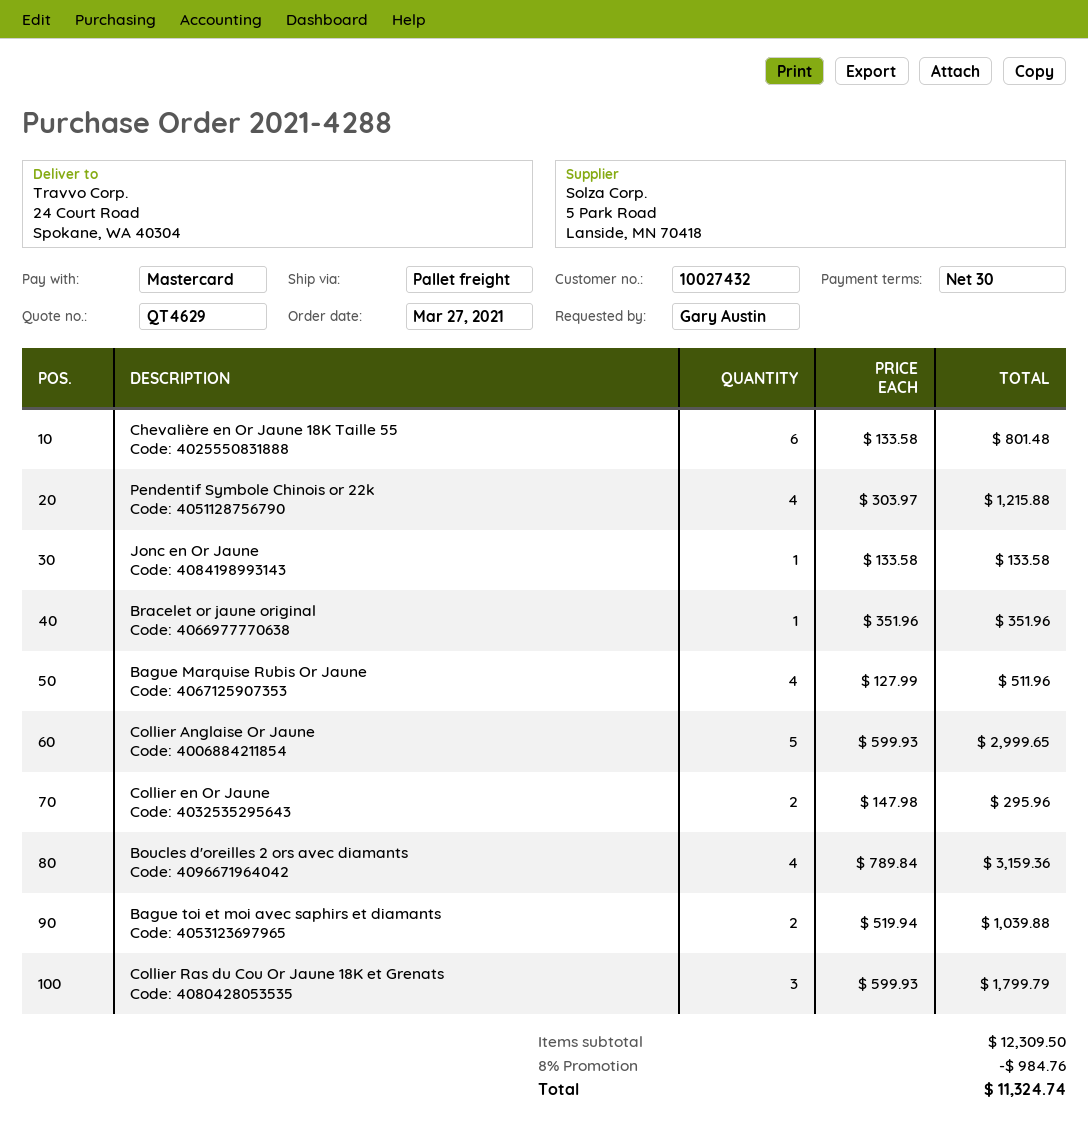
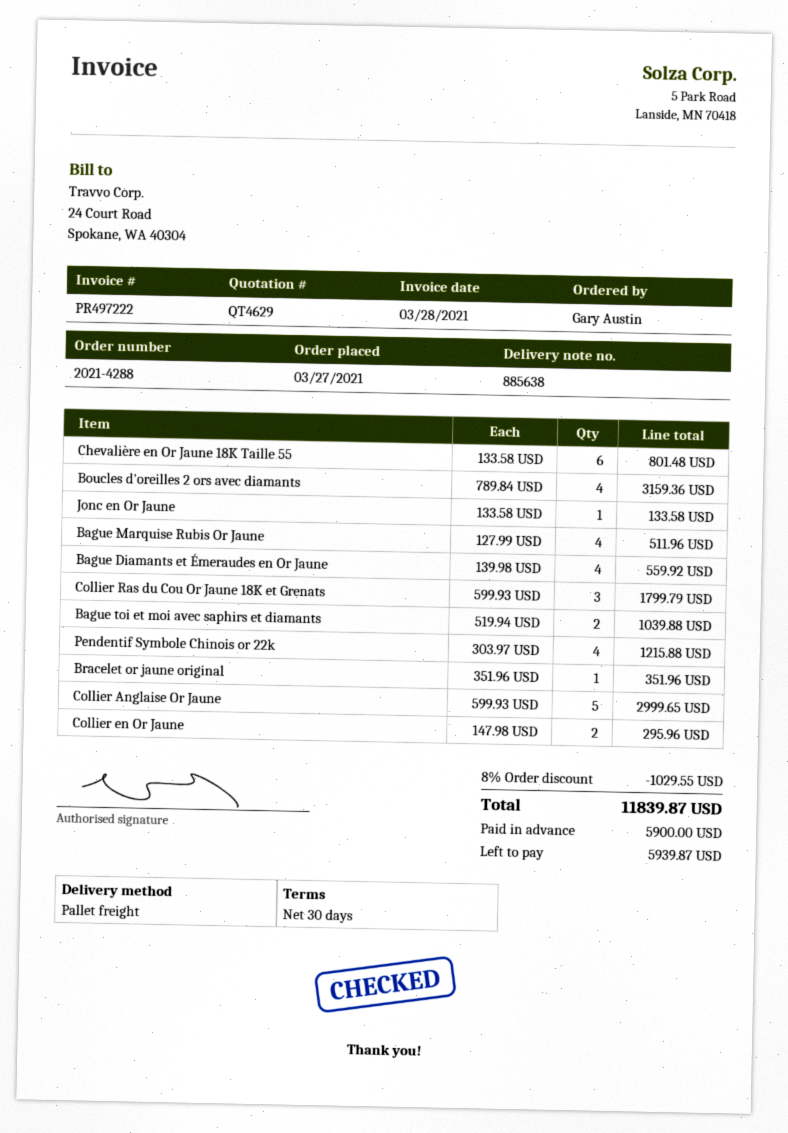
Bague Diamants et Émeraudes en Or Jaune: none -> 4 x 139.98 = 559.92
discount: 8% = 984.76 -> 8% = 1029.55
total: 11324.74 -> 11839.87

